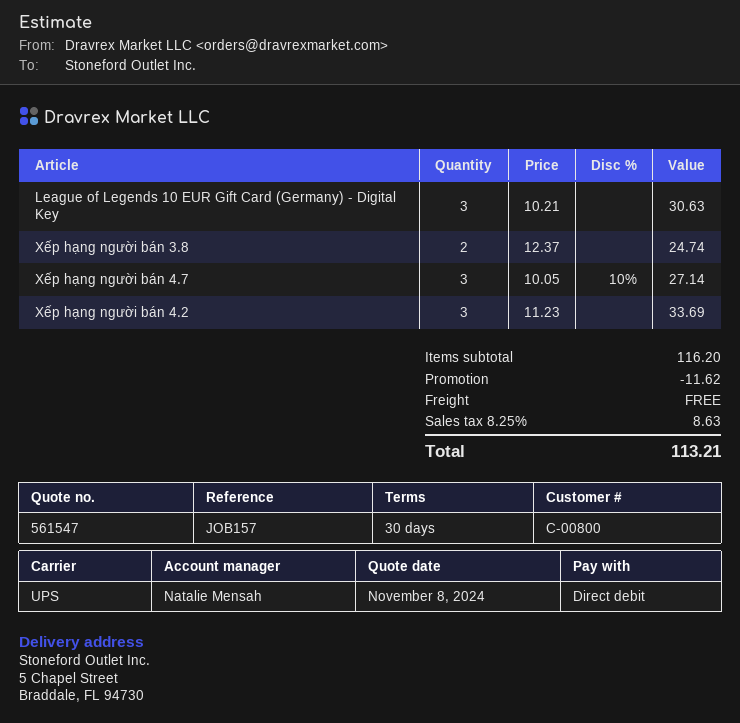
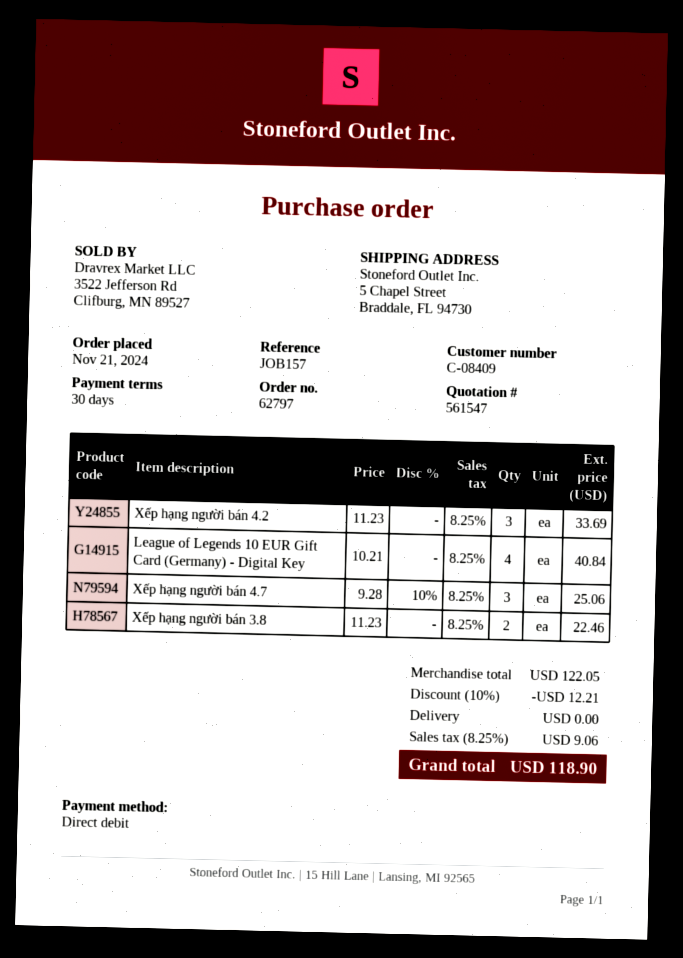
customer number: C-00800 -> C-08409
League of Legends 10 EUR Gift Card (Germany) - Digital Key: 3 x 10.21 = 30.63 -> 4 x 10.21 = 40.84
Xếp hạng người bán 3.8: 2 x 12.37 = 24.74 -> 2 x 11.23 = 22.46
Xếp hạng người bán 4.7: 3 x 10.05 - 10% = 27.14 -> 3 x 9.28 - 10% = 25.06
subtotal: 116.20 -> 122.05
discount: 11.62 -> 12.21
tax: 8.25% = 8.63 -> 8.25% = 9.06
total: 113.21 -> 118.90

